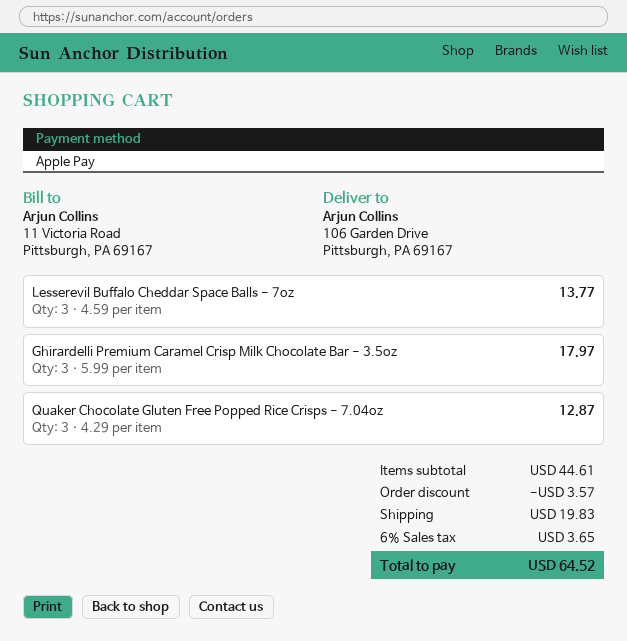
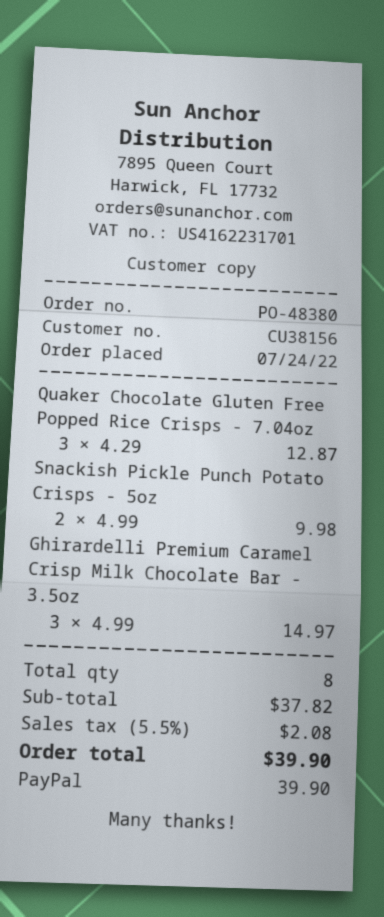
payment method: Apple Pay -> PayPal
Lesserevil Buffalo Cheddar Space Balls - 7oz: 3 x 4.59 = 13.77 -> none
Ghirardelli Premium Caramel Crisp Milk Chocolate Bar - 3.5oz: 3 x 5.99 = 17.97 -> 3 x 4.99 = 14.97
Snackish Pickle Punch Potato Crisps - 5oz: none -> 2 x 4.99 = 9.98
subtotal: 44.61 -> 37.82
discount: 3.57 -> none
shipping: 19.83 -> none
tax: 6% = 3.65 -> 5.5% = 2.08
total: 64.52 -> 39.90

